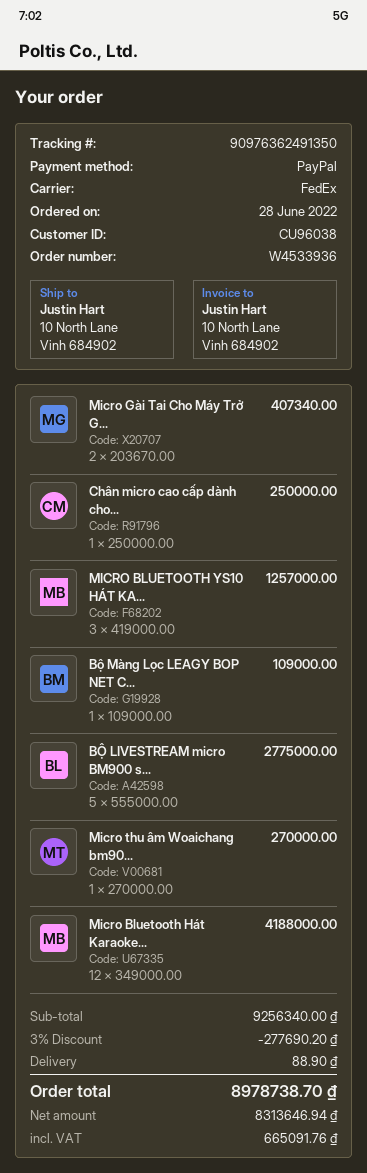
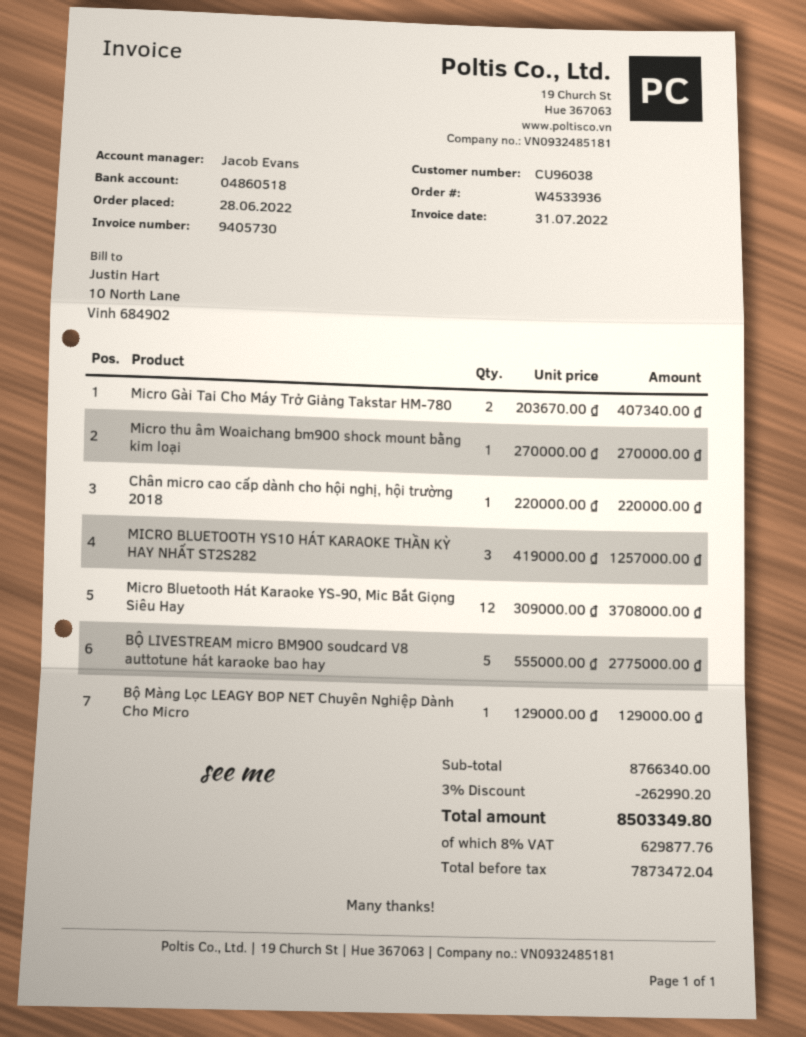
Chân micro cao cấp dành cho...: 1 x 250000.00 = 250000.00 -> 1 x 220000.00 = 220000.00
Bộ Màng Lọc LEAGY BOP NET C...: 1 x 109000.00 = 109000.00 -> 1 x 129000.00 = 129000.00
Micro Bluetooth Hát Karaoke...: 12 x 349000.00 = 4188000.00 -> 12 x 309000.00 = 3708000.00
subtotal: 9256340.00 -> 8766340.00
discount: 3% = 277690.20 -> 3% = 262990.20
shipping: 88.90 -> none
net: 8313646.94 -> 7873472.04
tax: 665091.76 -> 629877.76
total: 8978738.70 -> 8503349.80

